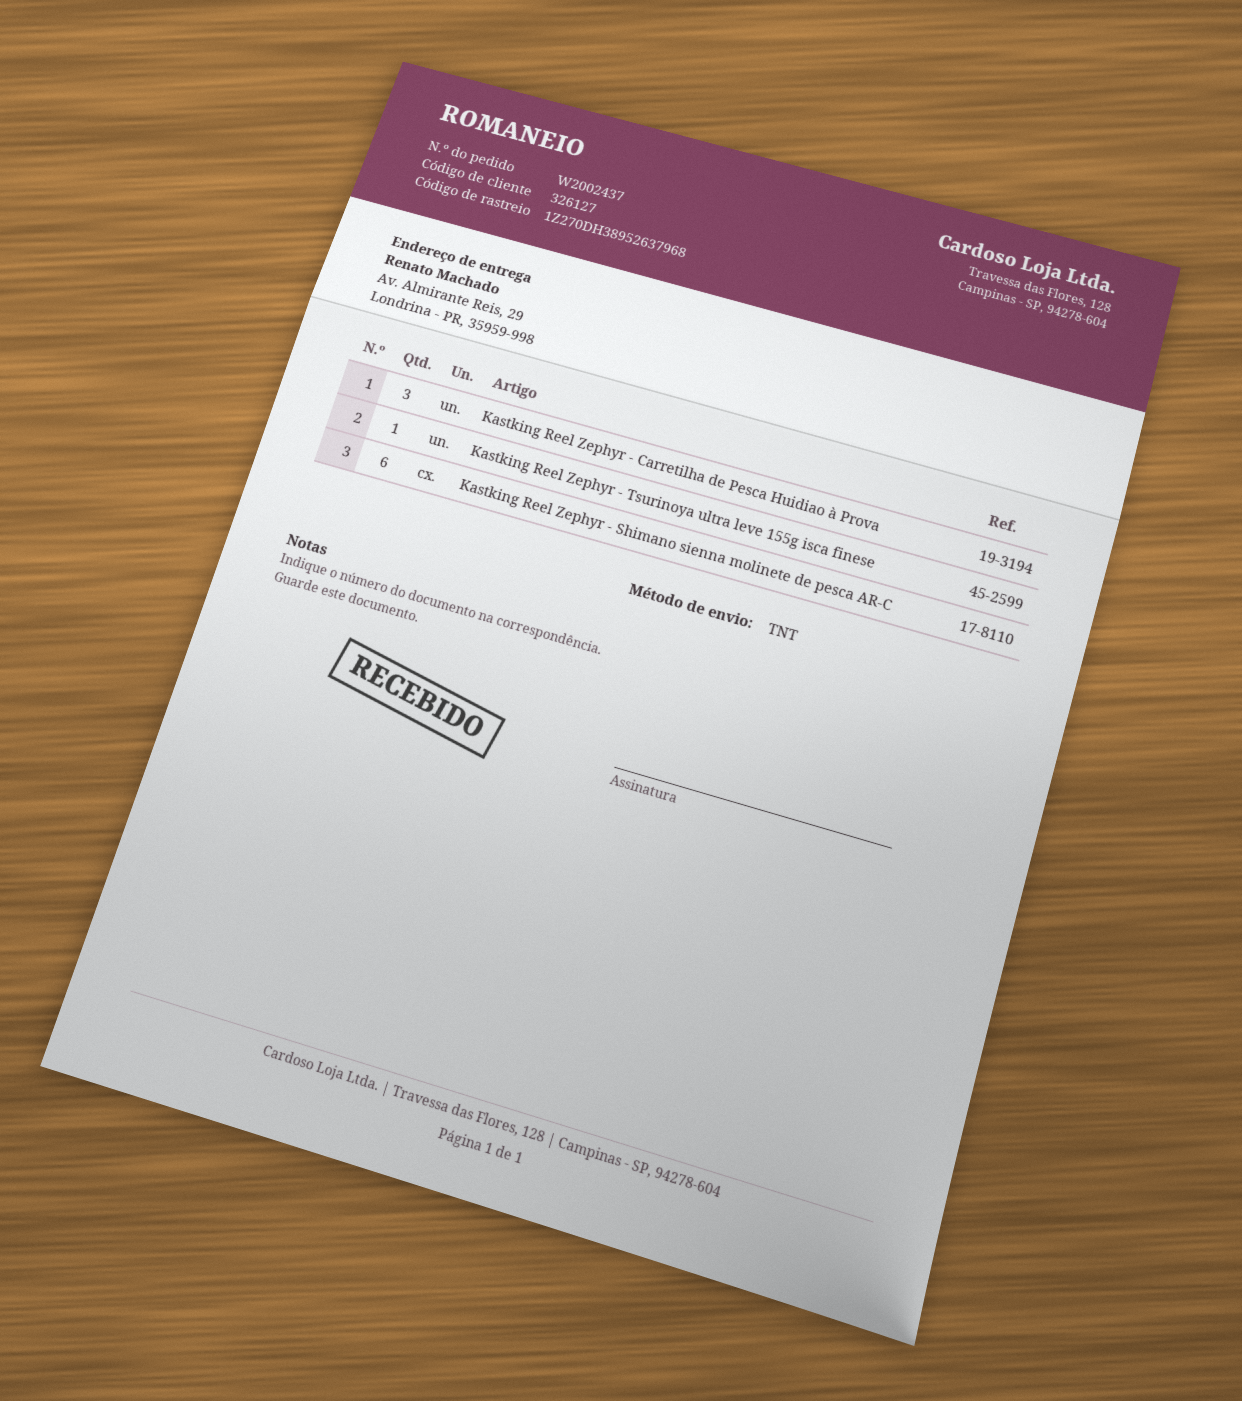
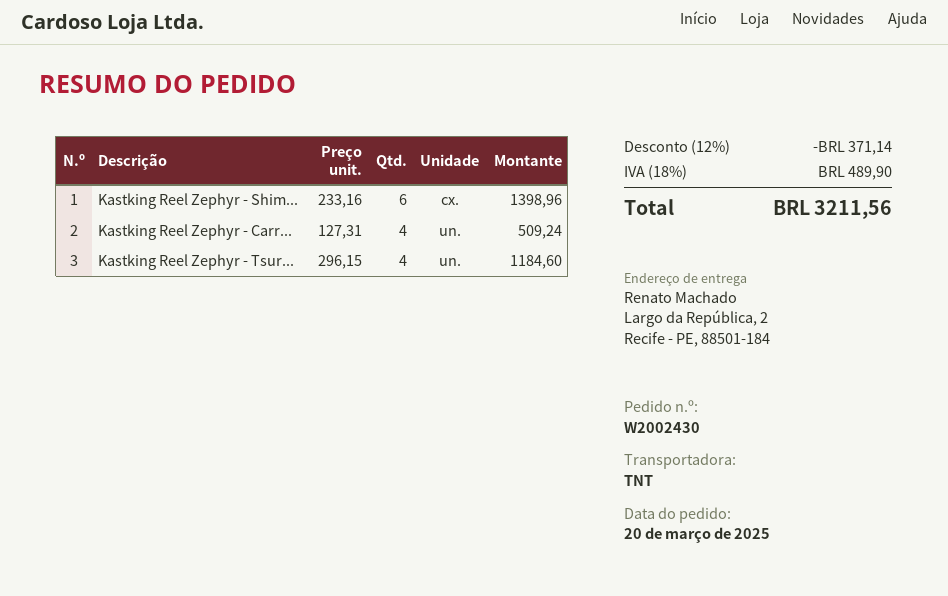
order number: W2002437 -> W2002430
ship to: Av. Almirante Reis, 29, Londrina - PR, 35959-998 -> Largo da República, 2, Recife - PE, 88501-184
Kastking Reel Zephyr - Carretilha de Pesca Huidiao à Prova: 3 -> 4
Kastking Reel Zephyr - Tsurinoya ultra leve 155g isca finese: 1 -> 4

